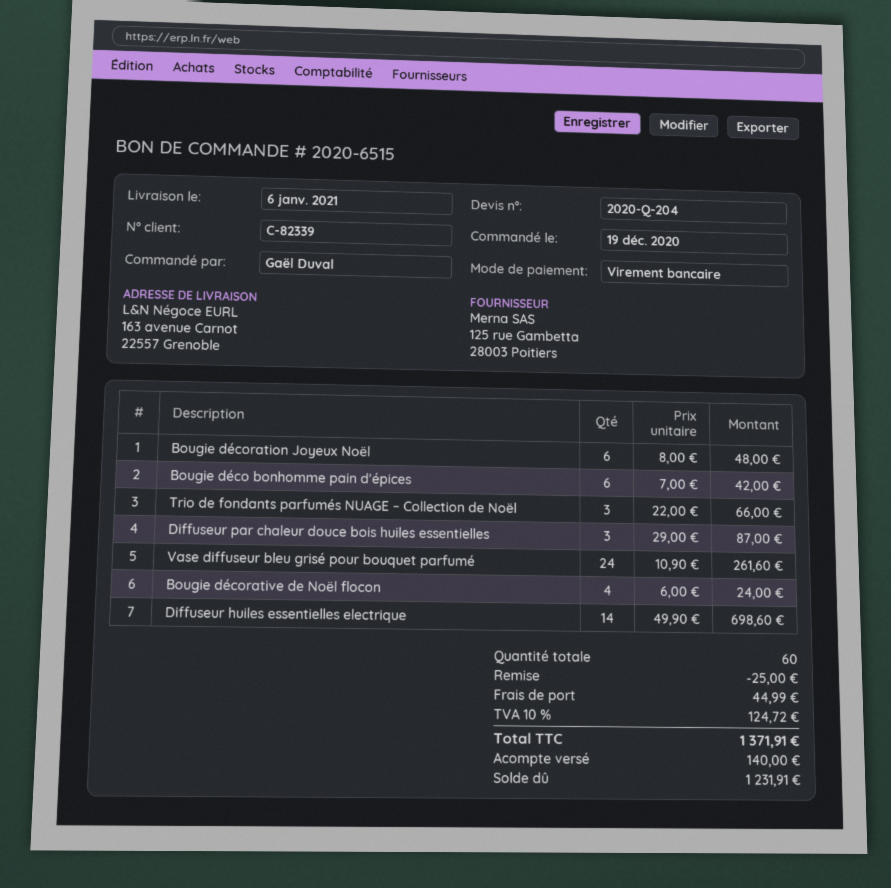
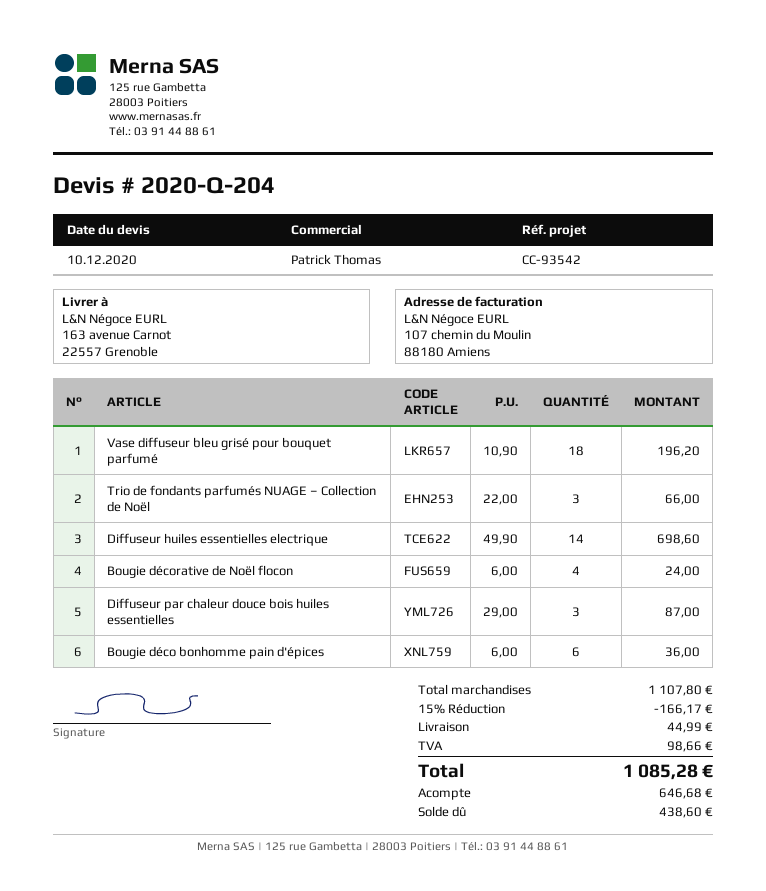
Bougie décoration Joyeux Noël: 6 x 8.00 = 48.00 -> none
Bougie déco bonhomme pain d'épices: 6 x 7.00 = 42.00 -> 6 x 6.00 = 36.00
Vase diffuseur bleu grisé pour bouquet parfumé: 24 x 10.90 = 261.60 -> 18 x 10.90 = 196.20
discount: 25.00 -> 166.17
tax: 124.72 -> 98.66
total: 1371.91 -> 1085.28
deposit: 140.00 -> 646.68
balance: 1231.91 -> 438.60

